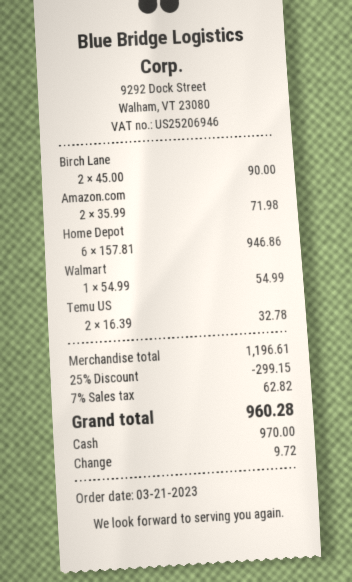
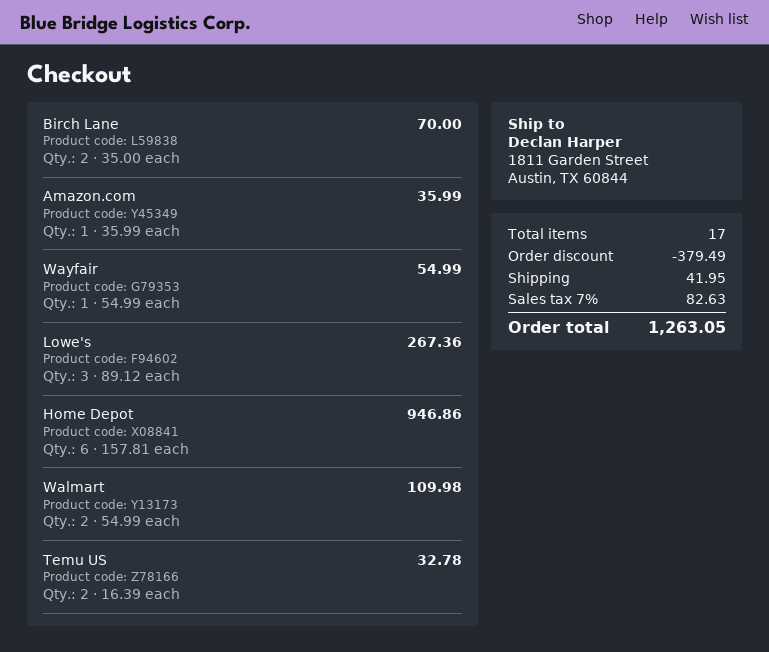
Birch Lane: 2 x 45.00 = 90.00 -> 2 x 35.00 = 70.00
Amazon.com: 2 x 35.99 = 71.98 -> 1 x 35.99 = 35.99
Walmart: 1 x 54.99 = 54.99 -> 2 x 54.99 = 109.98
Wayfair: none -> 1 x 54.99 = 54.99
Lowe's: none -> 3 x 89.12 = 267.36
discount: 299.15 -> 379.49
shipping: none -> 41.95
tax: 7% = 62.82 -> 7% = 82.63
total: 960.28 -> 1263.05

